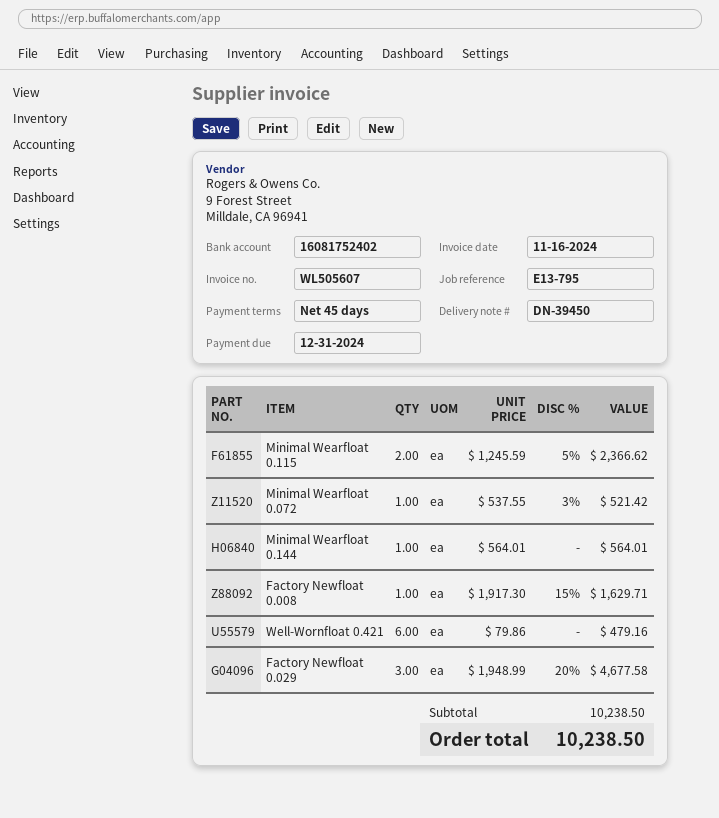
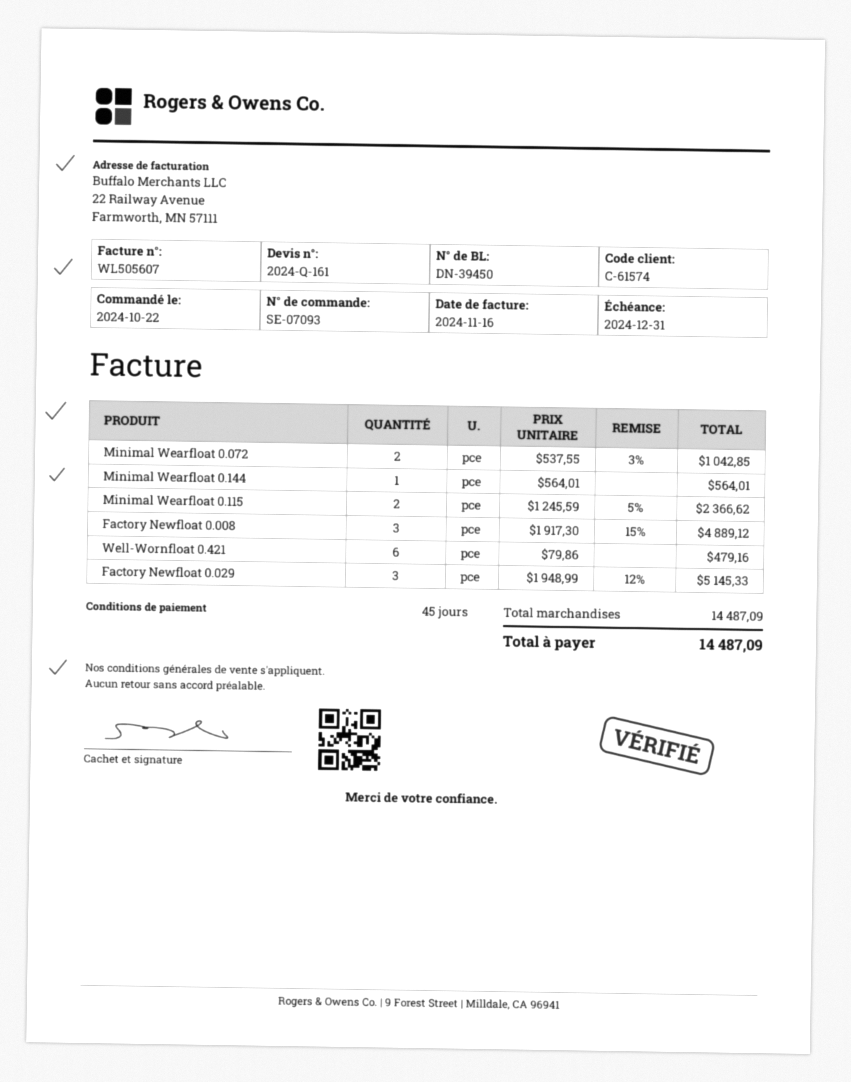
Minimal Wearfloat 0.072: 1 x 537.55 - 3% = 521.42 -> 2 x 537.55 - 3% = 1042.85
Factory Newfloat 0.008: 1 x 1917.30 - 15% = 1629.71 -> 3 x 1917.30 - 15% = 4889.12
Factory Newfloat 0.029: 3 x 1948.99 - 20% = 4677.58 -> 3 x 1948.99 - 12% = 5145.33
subtotal: 10238.50 -> 14487.09
total: 10238.50 -> 14487.09

